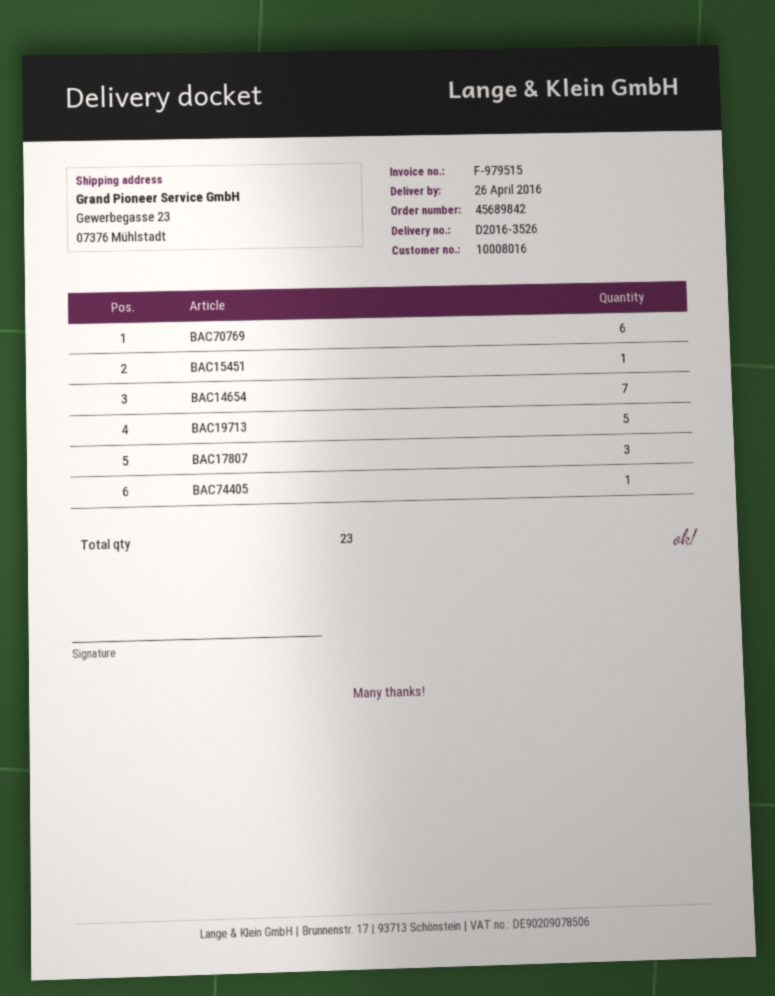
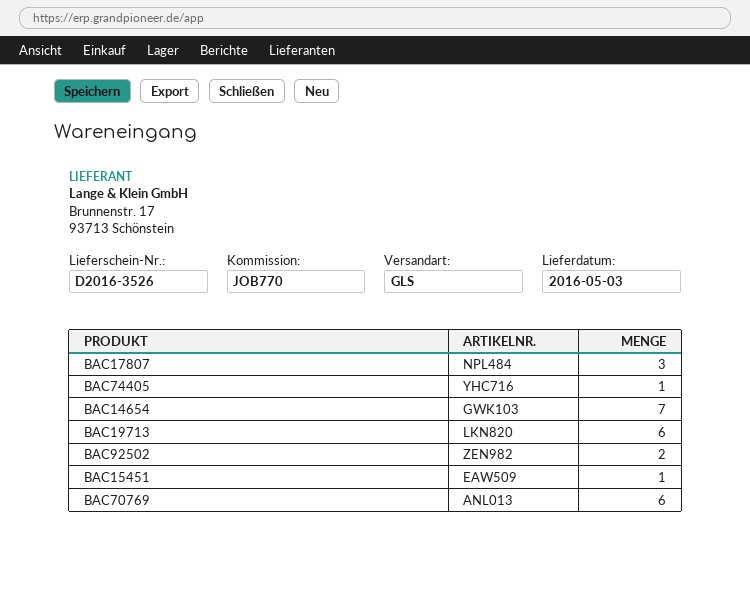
delivery date: 2016-04-26 -> 2016-05-03
BAC19713: 5 -> 6
BAC92502: none -> 2

